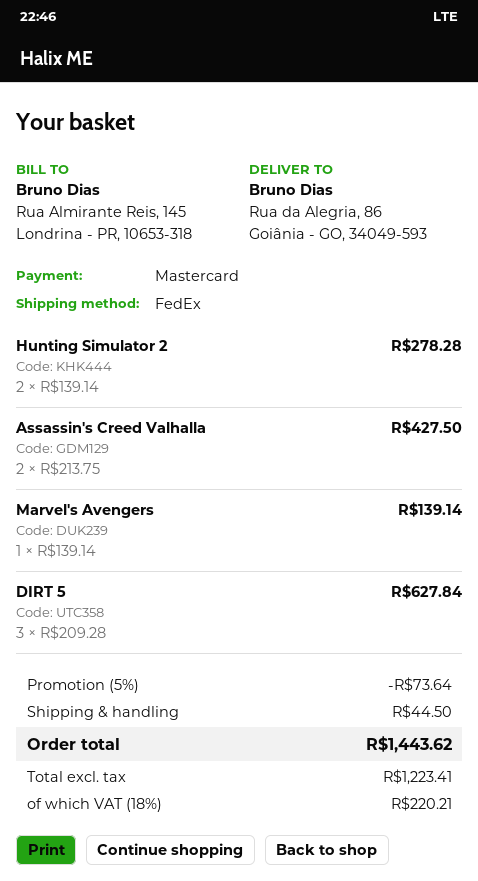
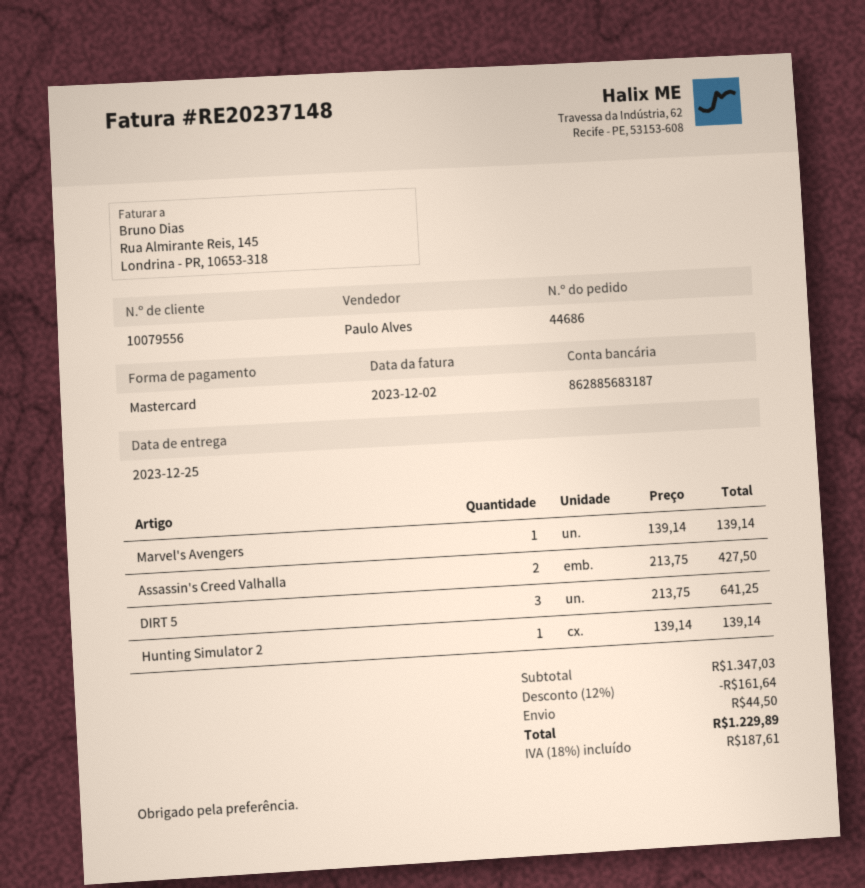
Hunting Simulator 2: 2 x 139.14 = 278.28 -> 1 x 139.14 = 139.14
DIRT 5: 3 x 209.28 = 627.84 -> 3 x 213.75 = 641.25
discount: 5% = 73.64 -> 12% = 161.64
tax: 18% = 220.21 -> 18% = 187.61
total: 1443.62 -> 1229.89

